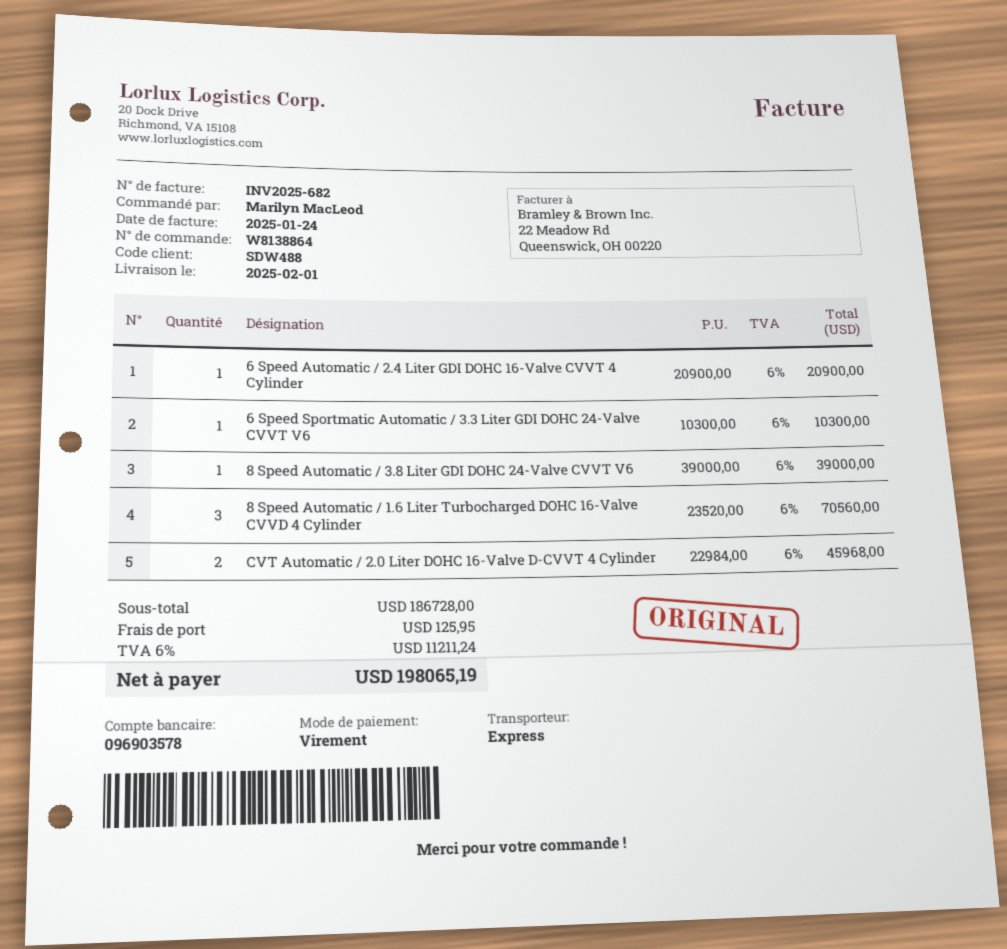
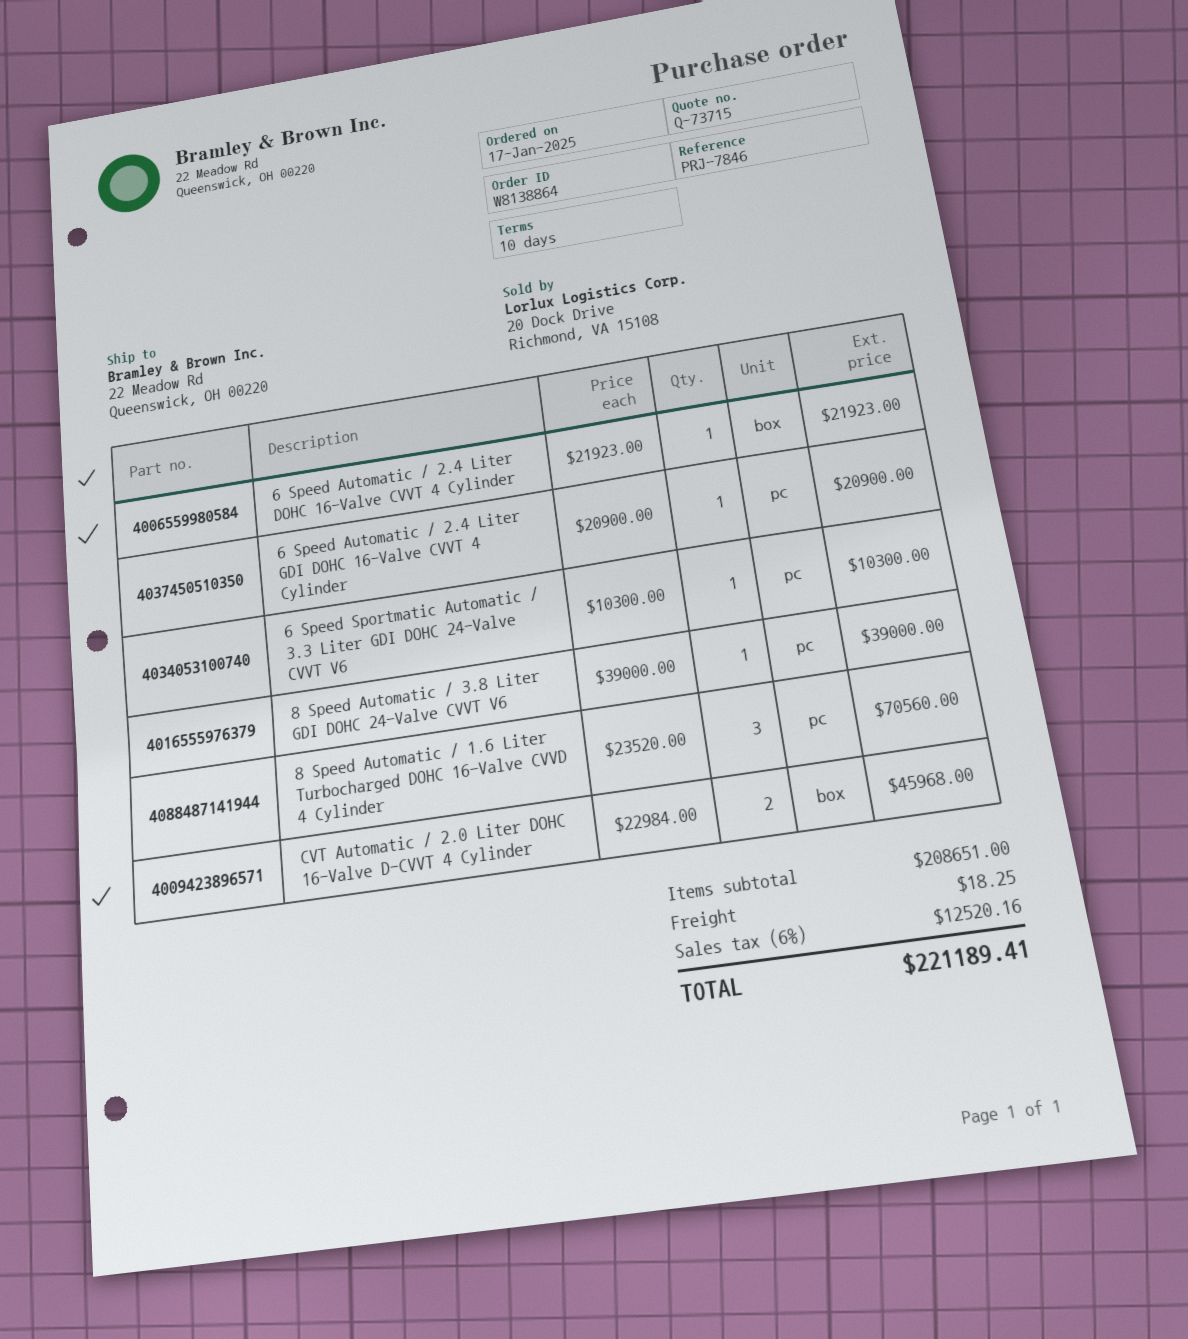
6 Speed Automatic / 2.4 Liter DOHC 16-Valve CVVT 4 Cylinder: none -> 1 x 21923.00 = 21923.00
subtotal: 186728.00 -> 208651.00
shipping: 125.95 -> 18.25
tax: 6% = 11211.24 -> 6% = 12520.16
total: 198065.19 -> 221189.41

